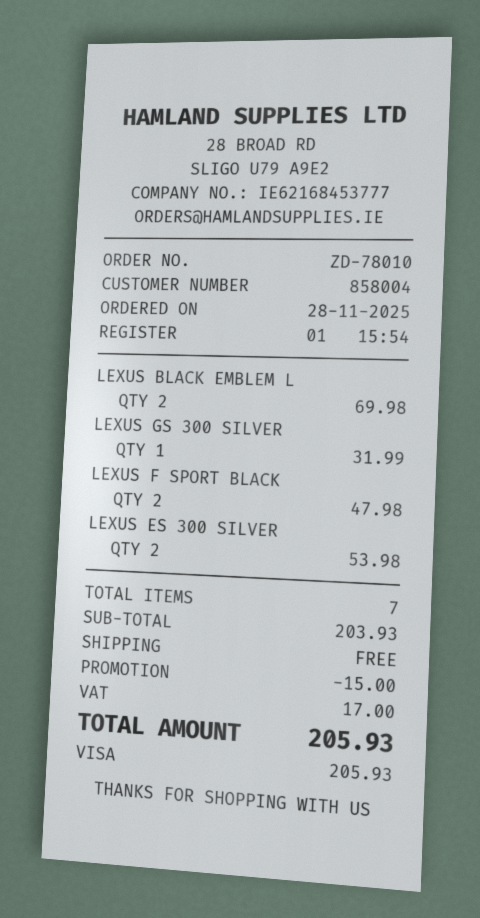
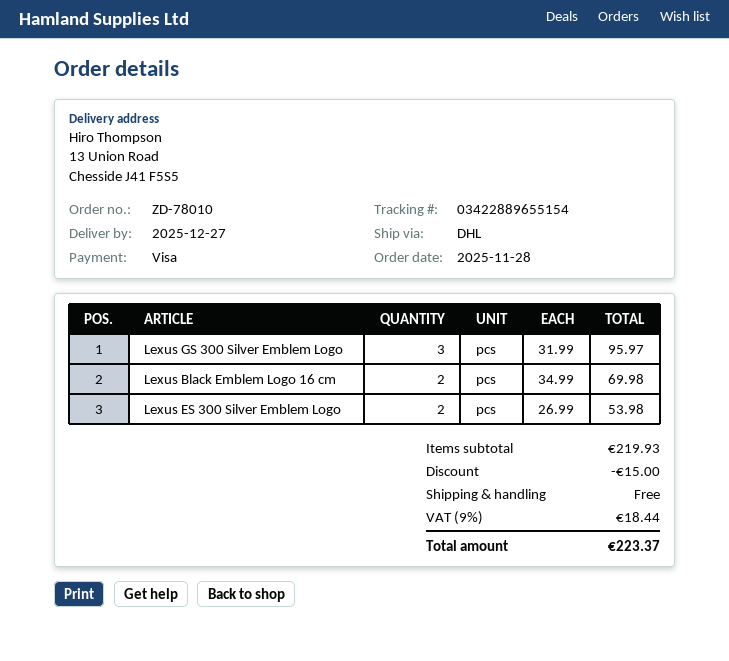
LEXUS GS 300 SILVER: 1 for 31.99 -> 3 for 95.97
LEXUS F SPORT BLACK: 2 for 47.98 -> none
subtotal: 203.93 -> 219.93
tax: 17.00 -> 18.44
total: 205.93 -> 223.37

